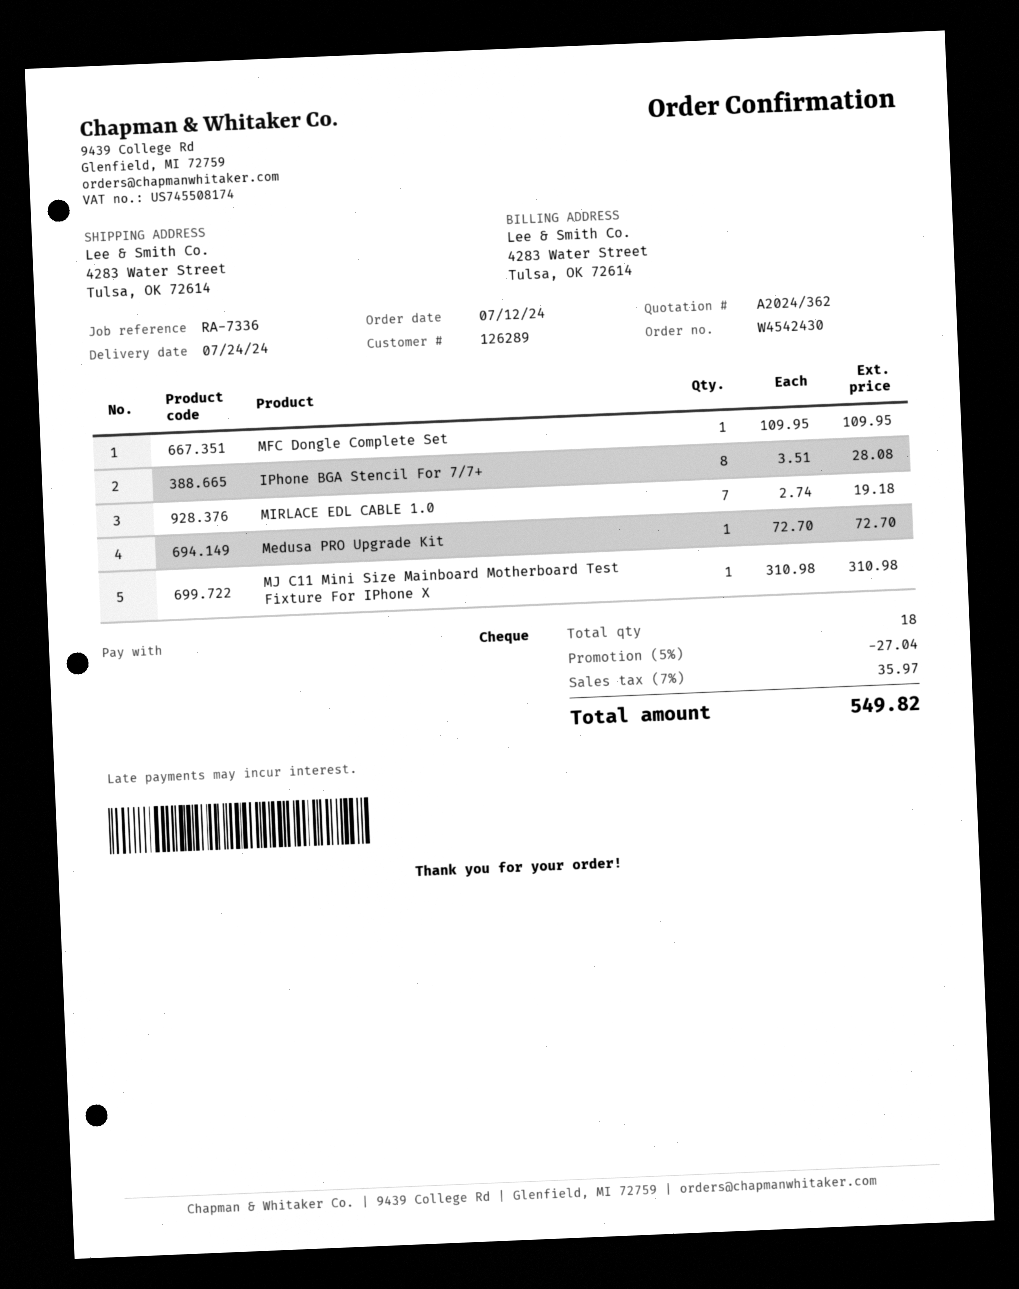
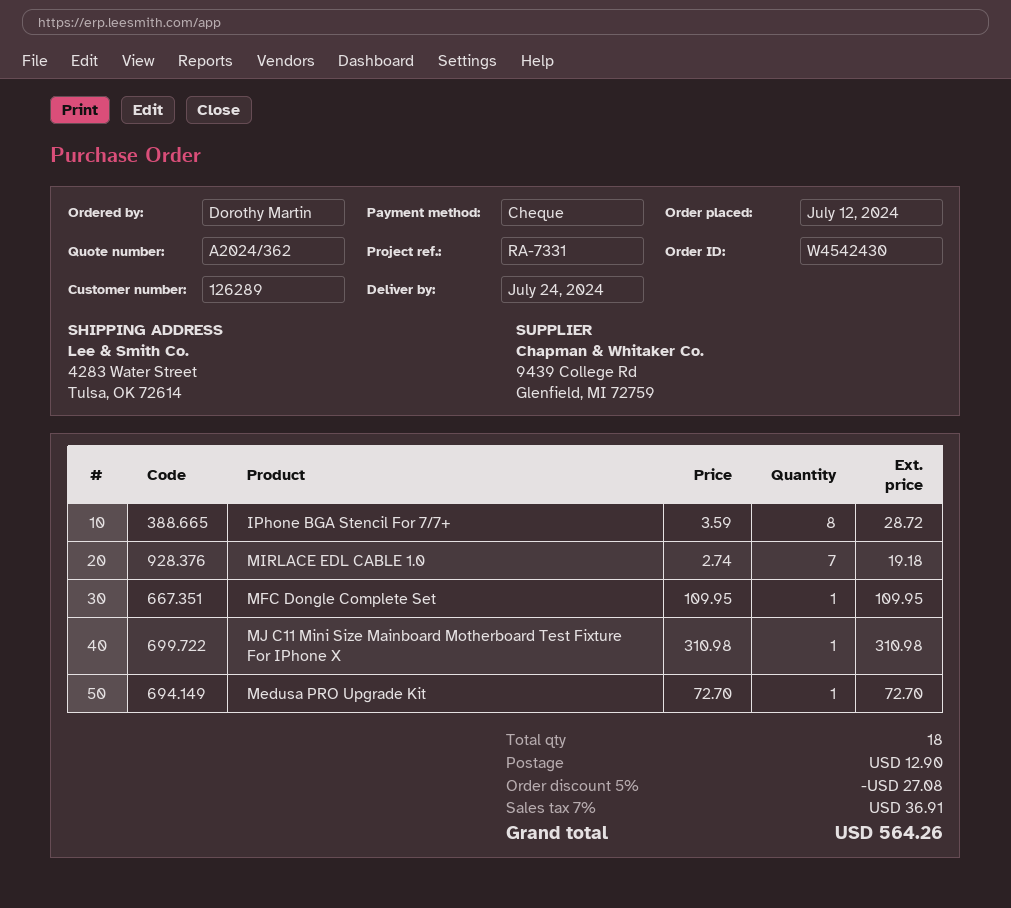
reference: RA-7336 -> RA-7331
IPhone BGA Stencil For 7/7+: 8 x 3.51 = 28.08 -> 8 x 3.59 = 28.72
discount: 5% = 27.04 -> 5% = 27.08
shipping: none -> 12.90
tax: 7% = 35.97 -> 7% = 36.91
total: 549.82 -> 564.26

